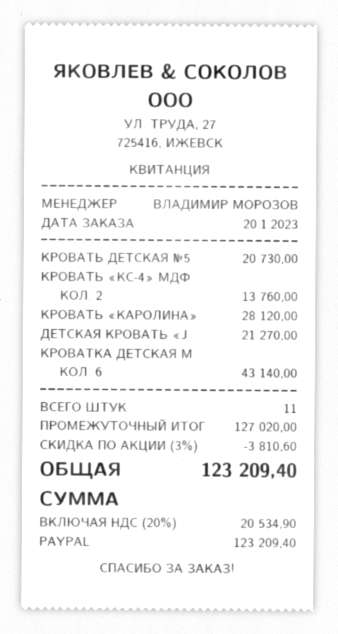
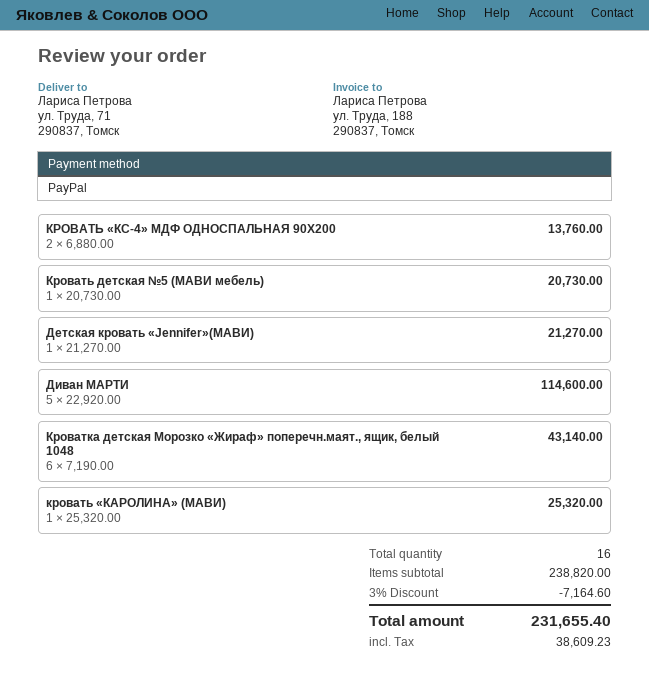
КРОВАТЬ «КАРОЛИНА»: 1 for 28120.00 -> 1 for 25320.00
Диван МАРТИ: none -> 5 for 114600.00
total quantity: 11 -> 16
subtotal: 127020.00 -> 238820.00
discount: 3% = 3810.60 -> 3% = 7164.60
tax: 20534.90 -> 38609.23
total: 123209.40 -> 231655.40

